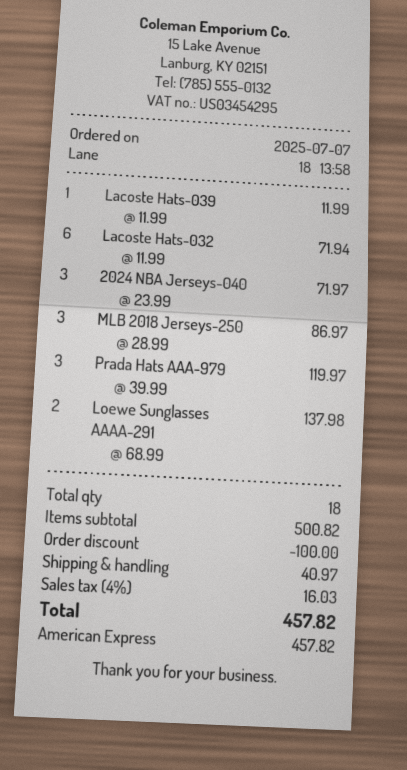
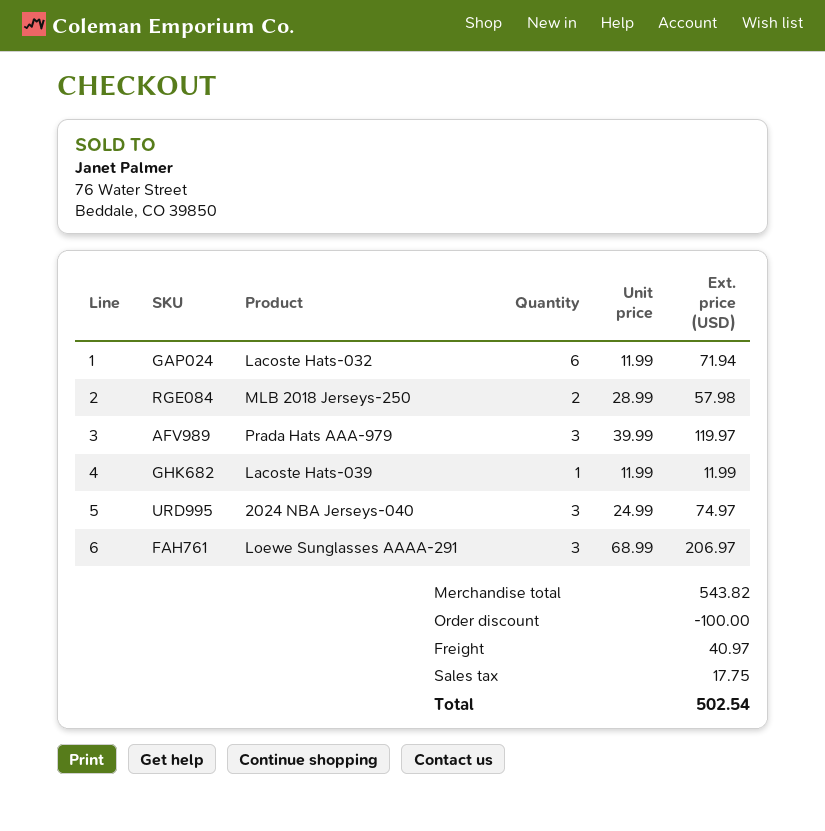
2024 NBA Jerseys-040: 3 x 23.99 = 71.97 -> 3 x 24.99 = 74.97
MLB 2018 Jerseys-250: 3 x 28.99 = 86.97 -> 2 x 28.99 = 57.98
Loewe Sunglasses AAAA-291: 2 x 68.99 = 137.98 -> 3 x 68.99 = 206.97
subtotal: 500.82 -> 543.82
tax: 16.03 -> 17.75
total: 457.82 -> 502.54

